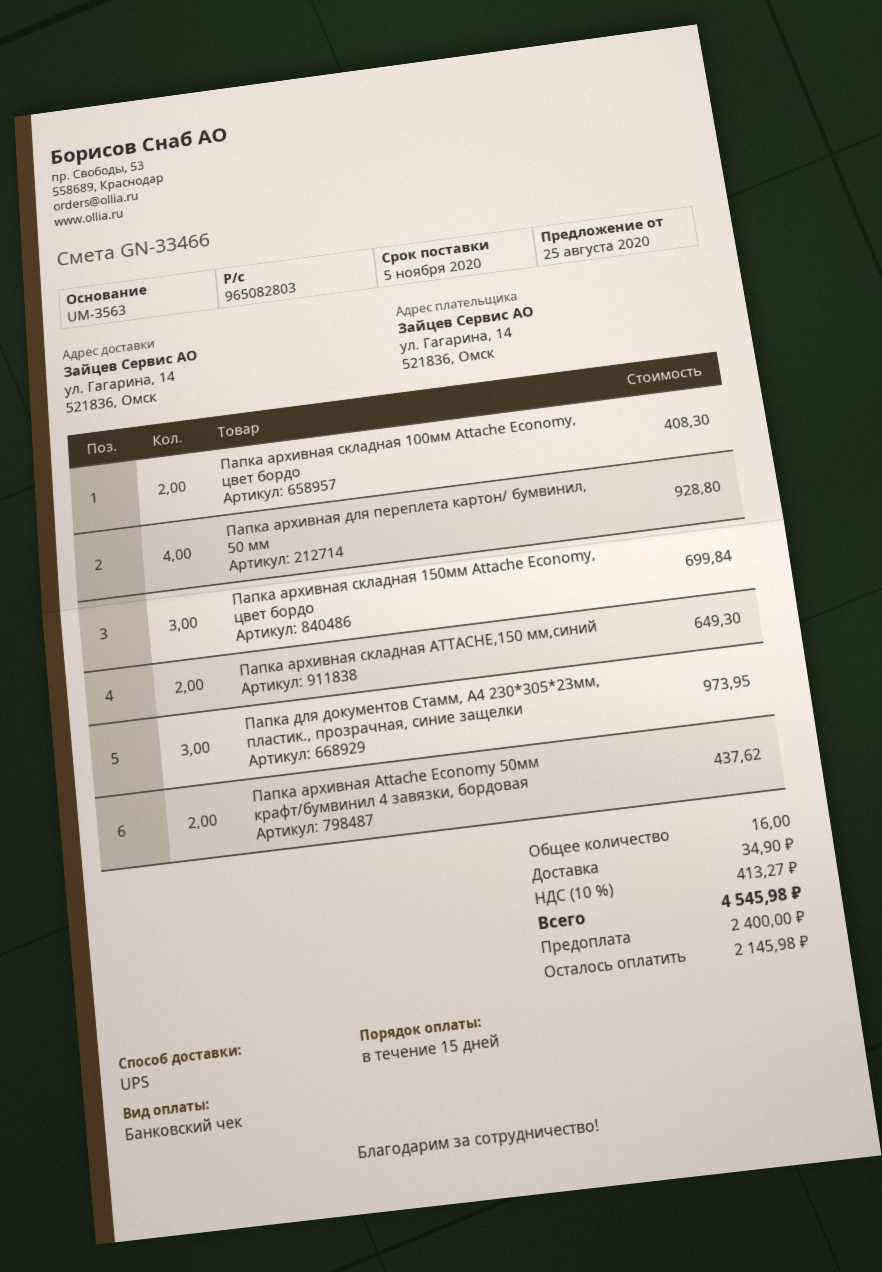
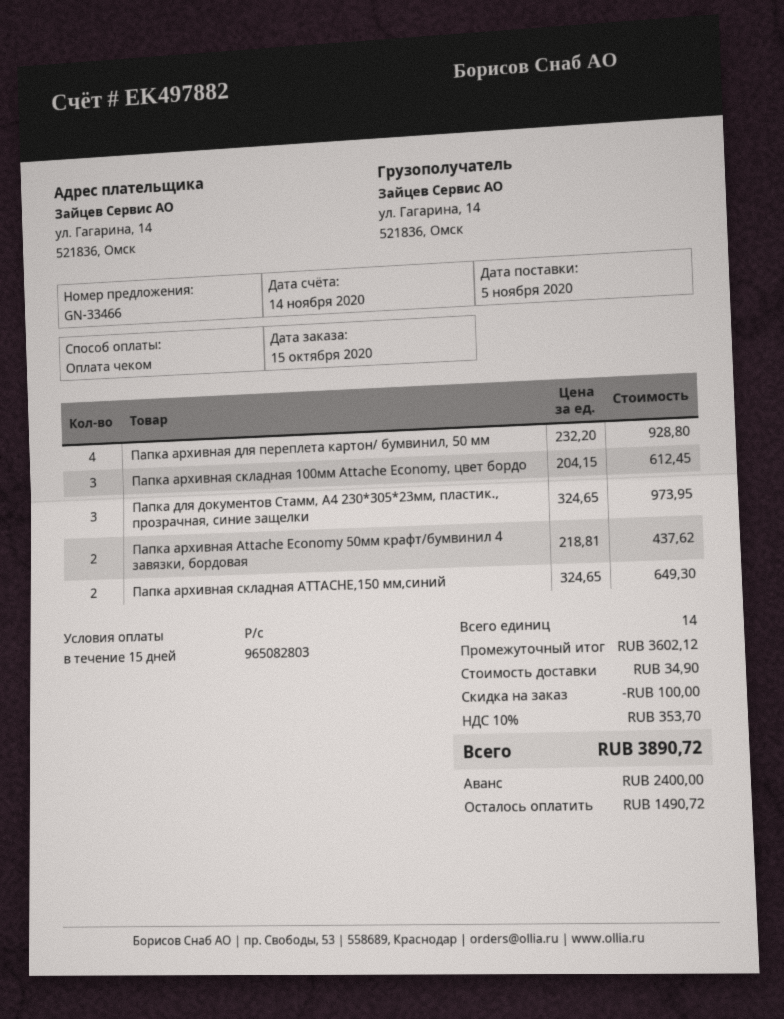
Папка архивная складная 100мм Attache Economy, цвет бордо: 2 for 408.30 -> 3 for 612.45
Папка архивная складная 150мм Attache Economy, цвет бордо: 3 for 699.84 -> none
total quantity: 16 -> 14
discount: none -> 100.00
tax: 10% = 413.27 -> 10% = 353.70
total: 4545.98 -> 3890.72
balance: 2145.98 -> 1490.72

